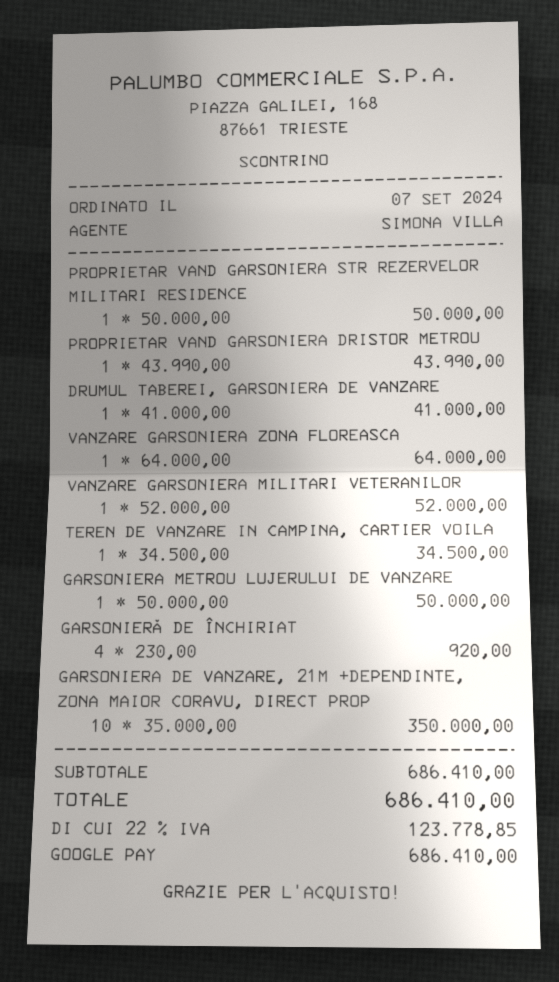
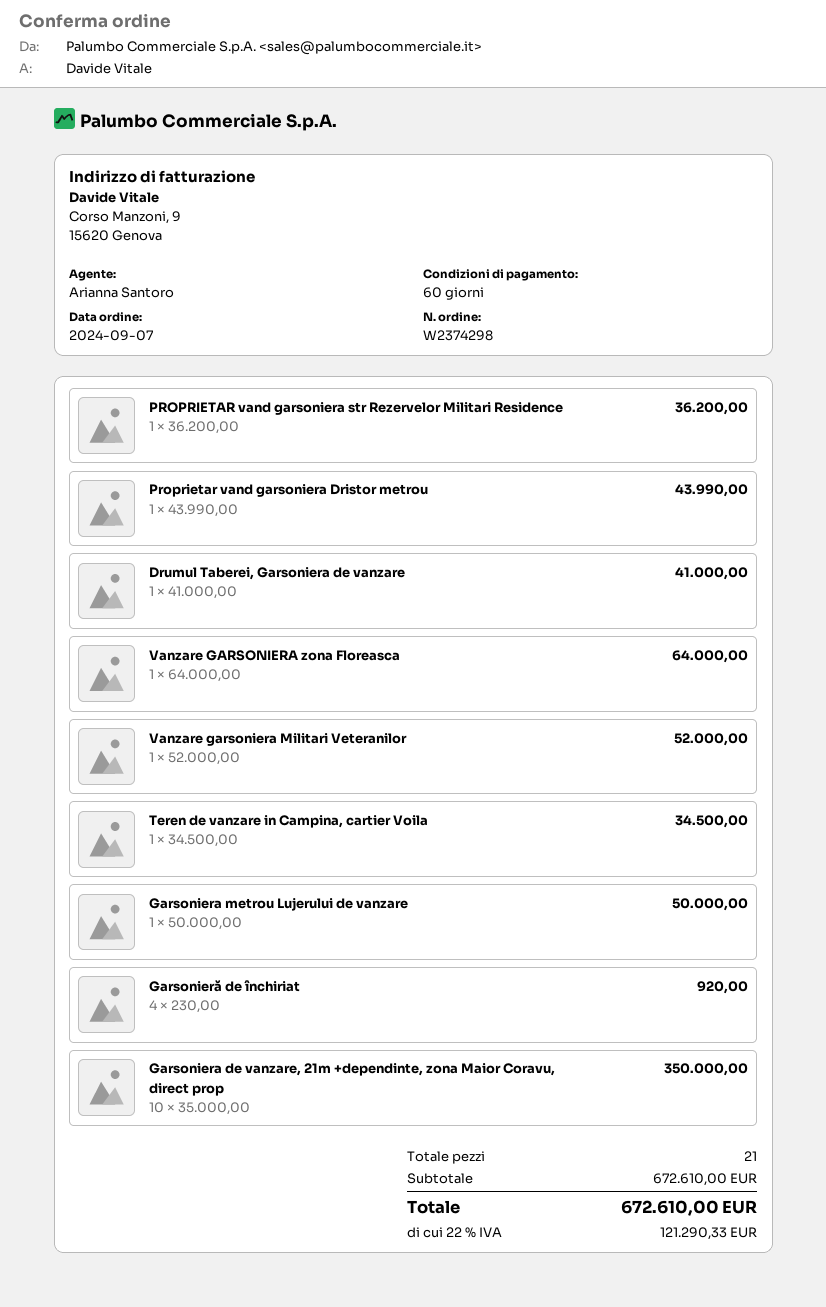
sales rep: SIMONA VILLA -> Arianna Santoro
PROPRIETAR VAND GARSONIERA STR REZERVELOR MILITARI RESIDENCE: 1 x 50000.00 = 50000.00 -> 1 x 36200.00 = 36200.00
subtotal: 686410.00 -> 672610.00
tax: 22% = 123778.85 -> 22% = 121290.33
total: 686410.00 -> 672610.00

